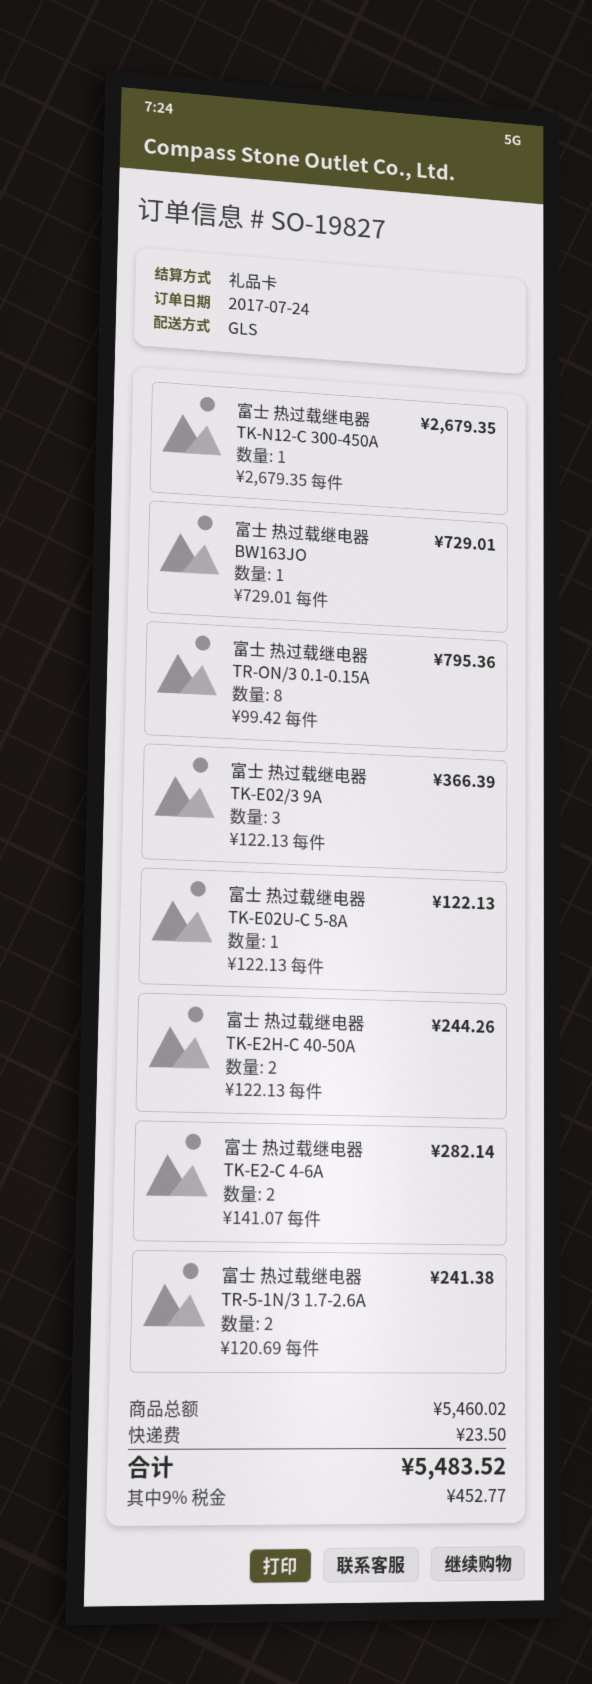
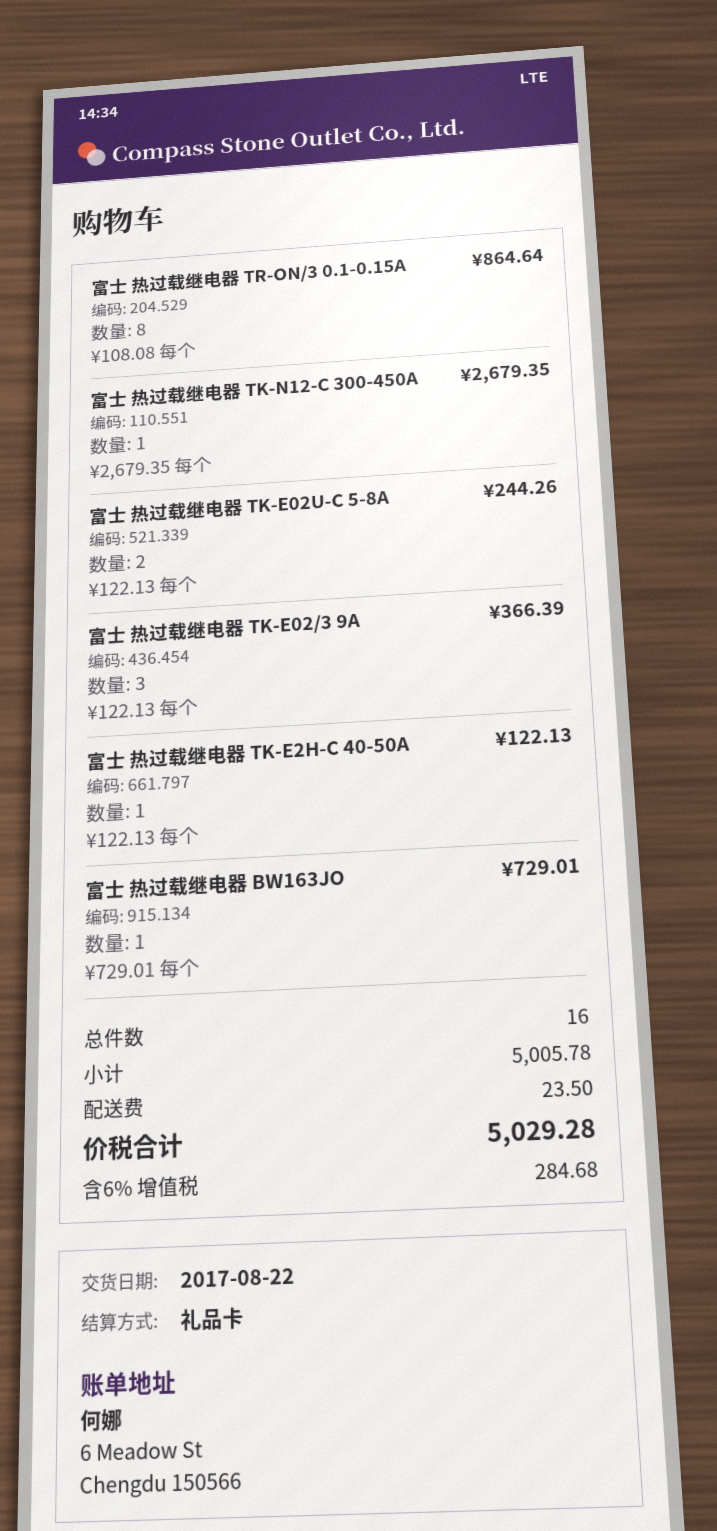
富士 热过载继电器 TR-ON/3 0.1-0.15A: 8 x 99.42 = 795.36 -> 8 x 108.08 = 864.64
富士 热过载继电器 TK-E02U-C 5-8A: 1 x 122.13 = 122.13 -> 2 x 122.13 = 244.26
富士 热过载继电器 TK-E2H-C 40-50A: 2 x 122.13 = 244.26 -> 1 x 122.13 = 122.13
富士 热过载继电器 TK-E2-C 4-6A: 2 x 141.07 = 282.14 -> none
富士 热过载继电器 TR-5-1N/3 1.7-2.6A: 2 x 120.69 = 241.38 -> none
subtotal: 5460.02 -> 5005.78
tax: 9% = 452.77 -> 6% = 284.68
total: 5483.52 -> 5029.28

